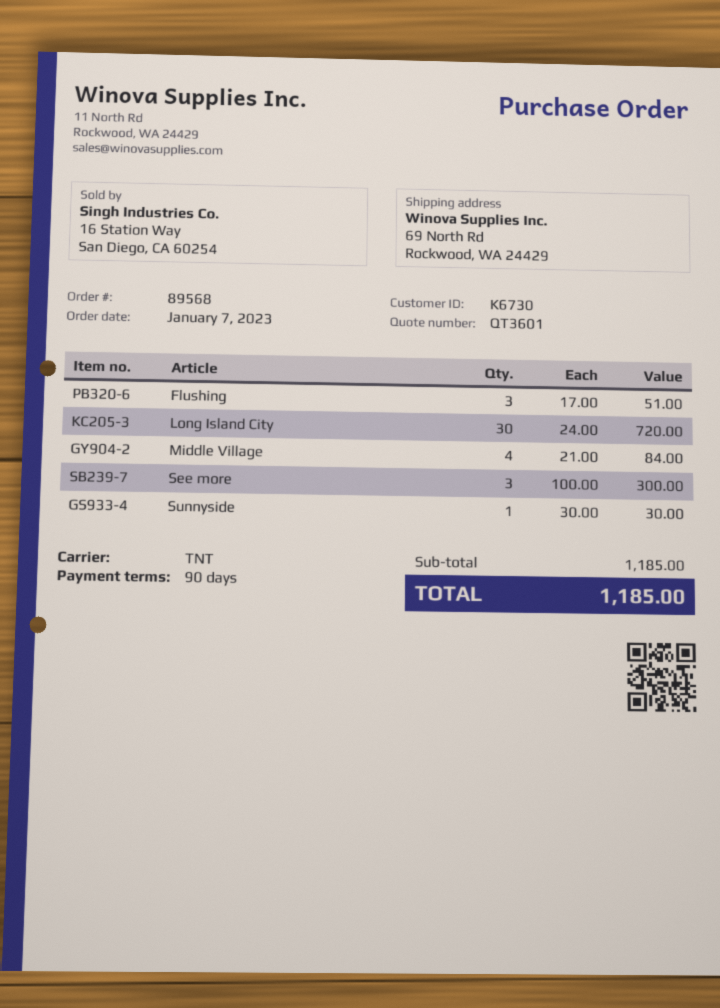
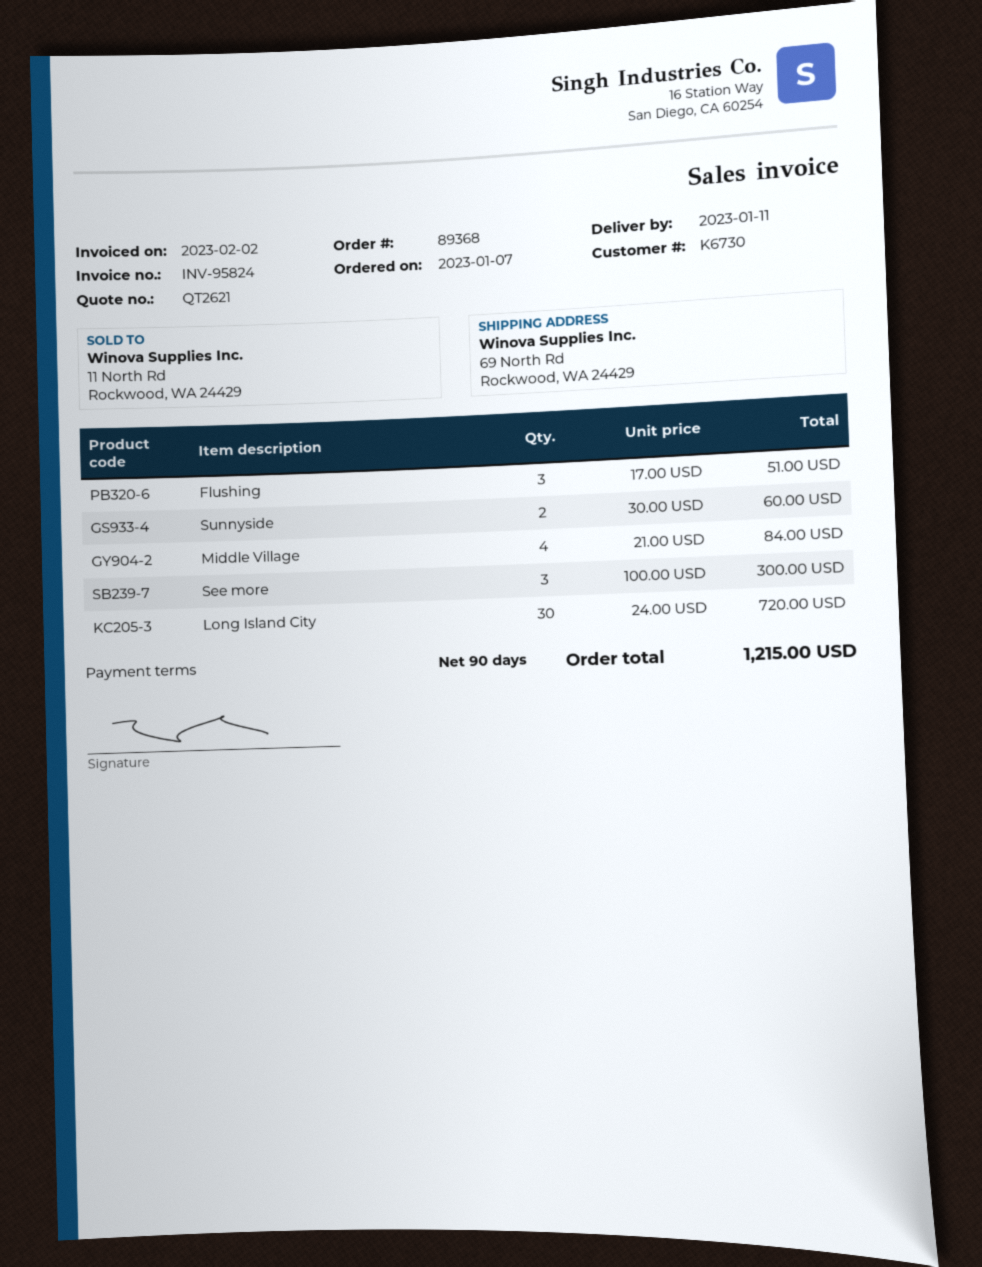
quote number: QT3601 -> QT2621
order number: 89568 -> 89368
Sunnyside: 1 x 30.00 = 30.00 -> 2 x 30.00 = 60.00
total: 1185.00 -> 1215.00

